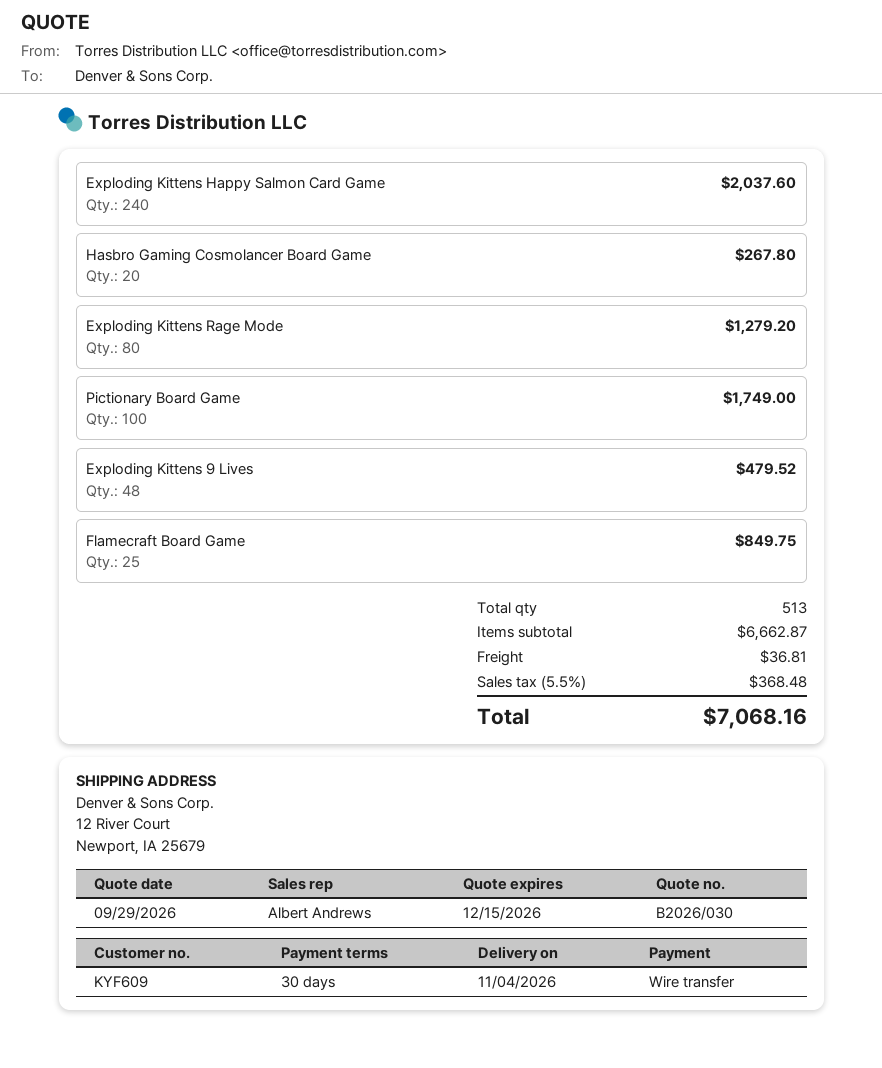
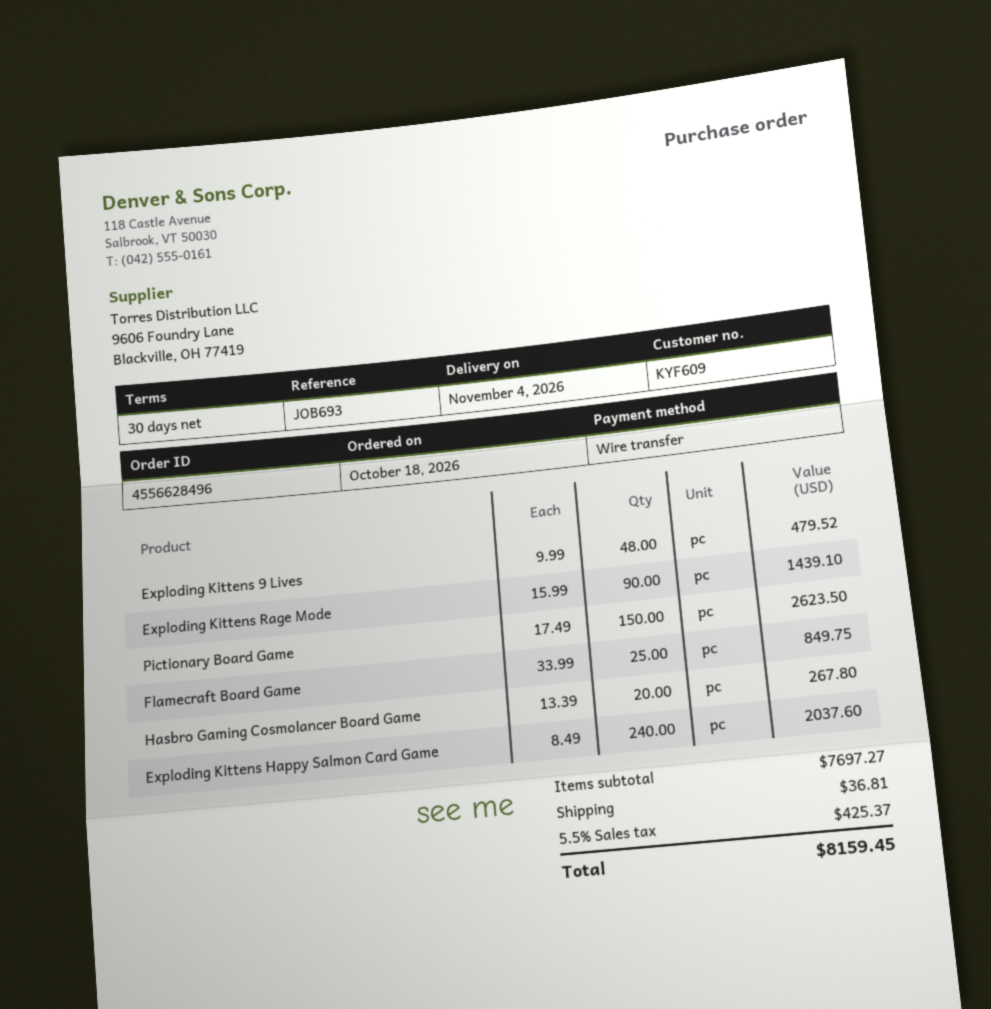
Exploding Kittens Rage Mode: 80 for 1279.20 -> 90 for 1439.10
Pictionary Board Game: 100 for 1749.00 -> 150 for 2623.50
subtotal: 6662.87 -> 7697.27
tax: 5.5% = 368.48 -> 5.5% = 425.37
total: 7068.16 -> 8159.45

